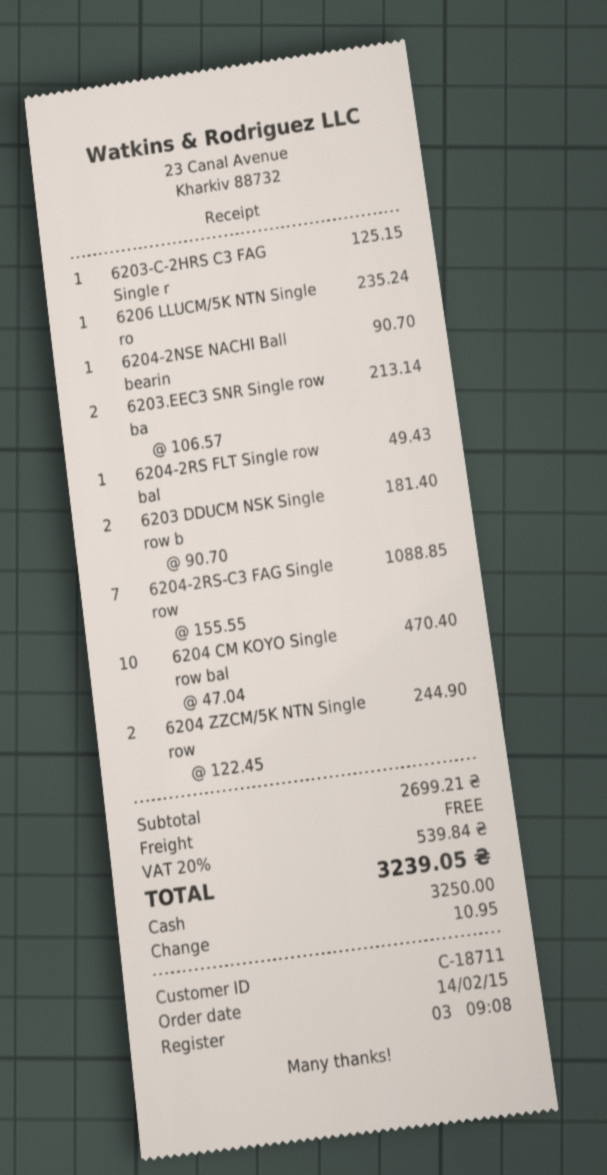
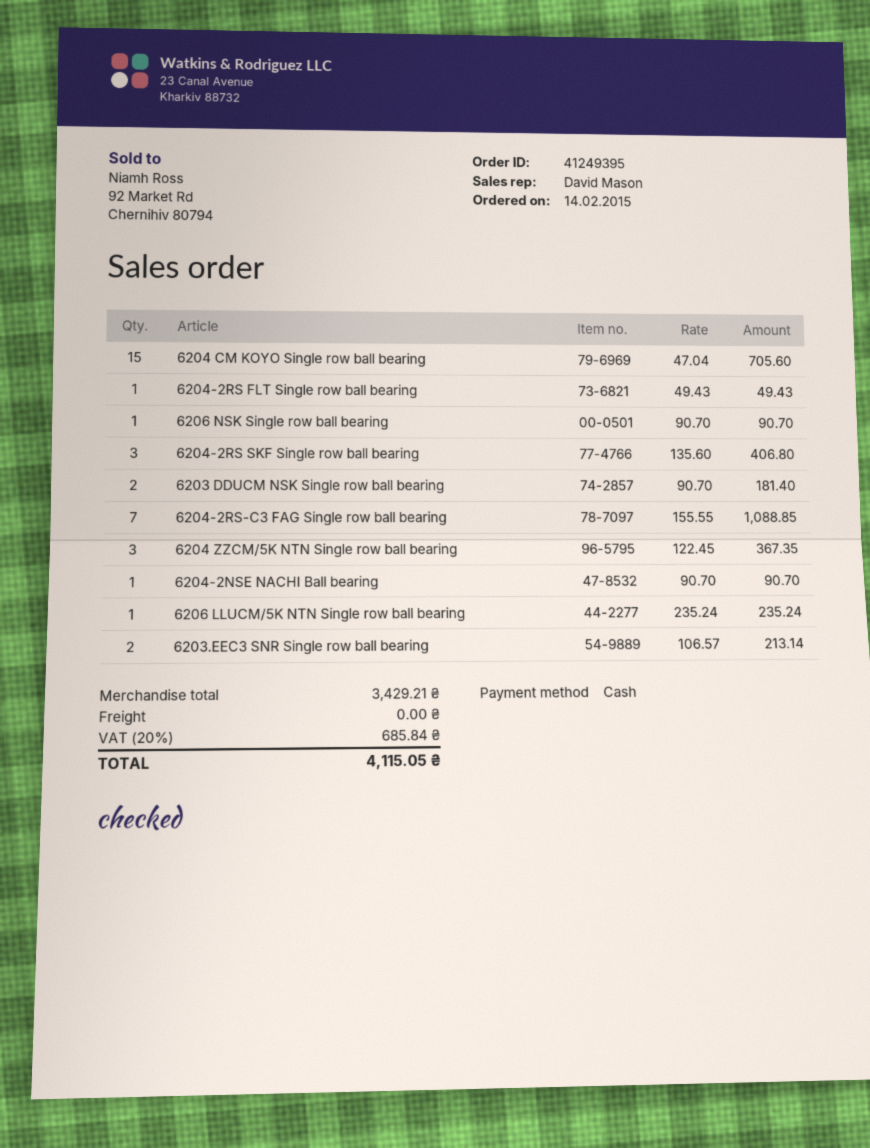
6203-С-2HRS C3 FAG Single r: 1 x 125.15 = 125.15 -> none
6204 CM KOYO Single row bal: 10 x 47.04 = 470.40 -> 15 x 47.04 = 705.60
6204 ZZCM/5K NTN Single row: 2 x 122.45 = 244.90 -> 3 x 122.45 = 367.35
6206 NSK Single row ball bearing: none -> 1 x 90.70 = 90.70
6204-2RS SKF Single row ball bearing: none -> 3 x 135.60 = 406.80
subtotal: 2699.21 -> 3429.21
tax: 20% = 539.84 -> 20% = 685.84
total: 3239.05 -> 4115.05

